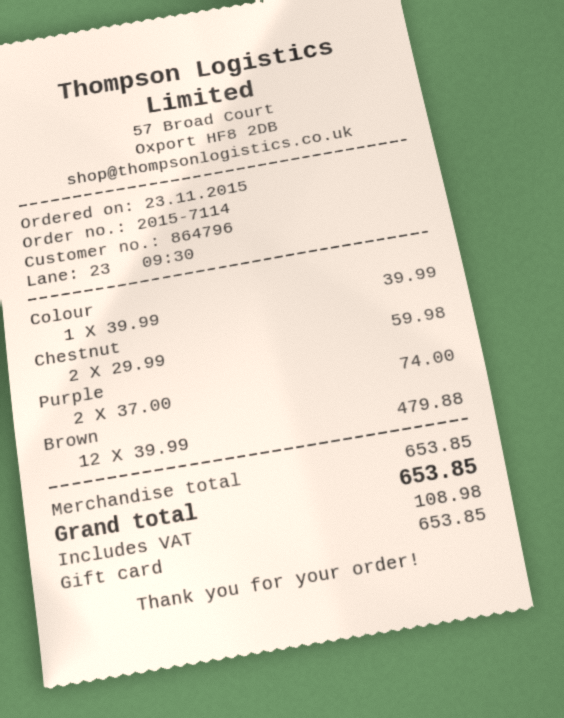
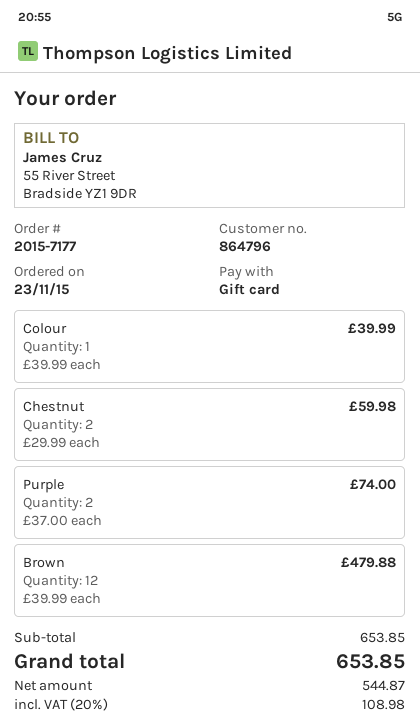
order number: 2015-7114 -> 2015-7177

